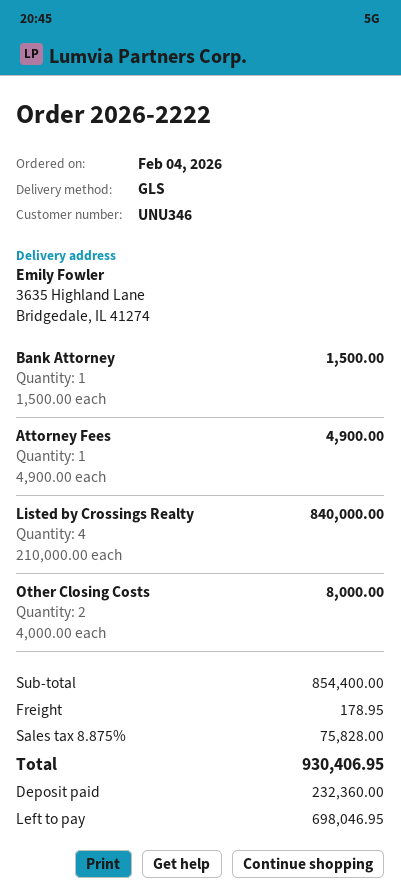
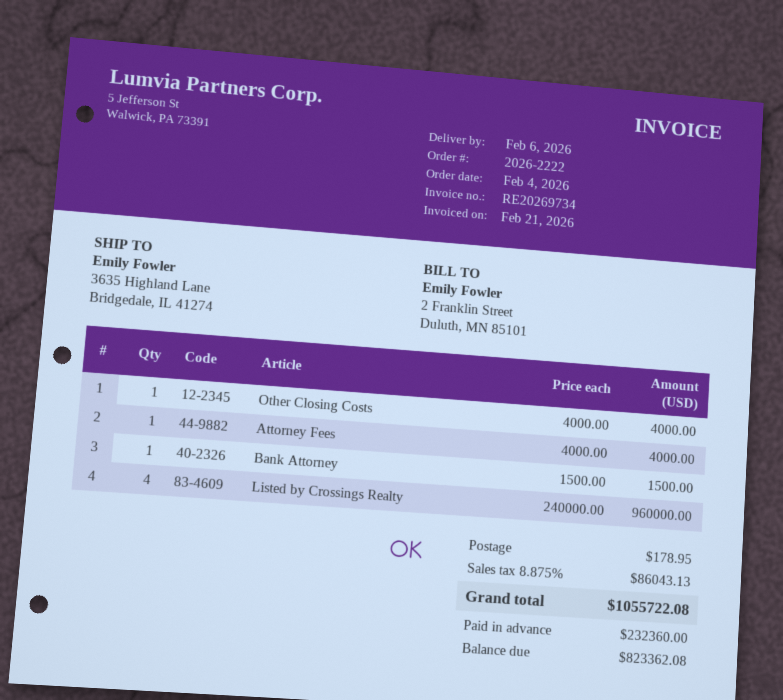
Attorney Fees: 1 x 4900.00 = 4900.00 -> 1 x 4000.00 = 4000.00
Listed by Crossings Realty: 4 x 210000.00 = 840000.00 -> 4 x 240000.00 = 960000.00
Other Closing Costs: 2 x 4000.00 = 8000.00 -> 1 x 4000.00 = 4000.00
tax: 8.875% = 75828.00 -> 8.875% = 86043.13
total: 930406.95 -> 1055722.08
balance: 698046.95 -> 823362.08

